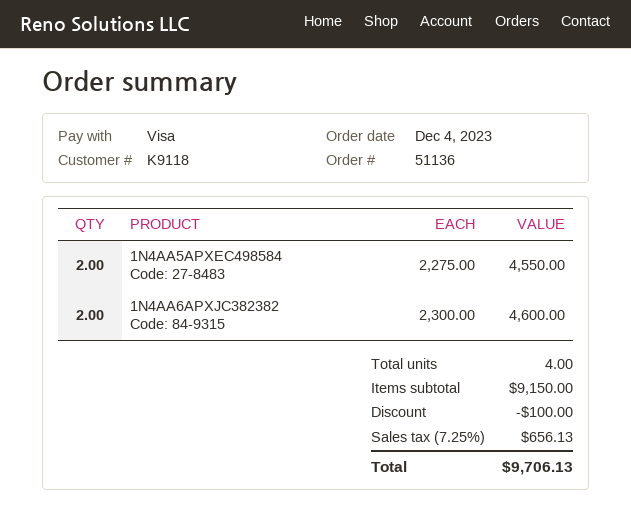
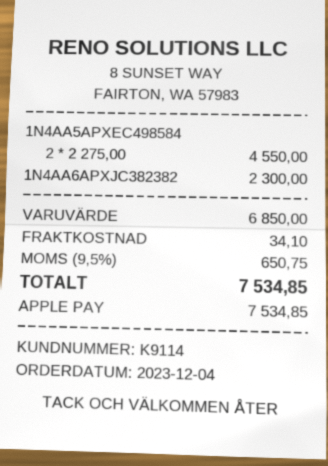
customer number: K9118 -> K9114
payment method: Visa -> Apple Pay
1N4AA6APXJC382382: 2 x 2300.00 = 4600.00 -> 1 x 2300.00 = 2300.00
subtotal: 9150.00 -> 6850.00
discount: 100.00 -> none
shipping: none -> 34.10
tax: 7.25% = 656.13 -> 9.5% = 650.75
total: 9706.13 -> 7534.85

